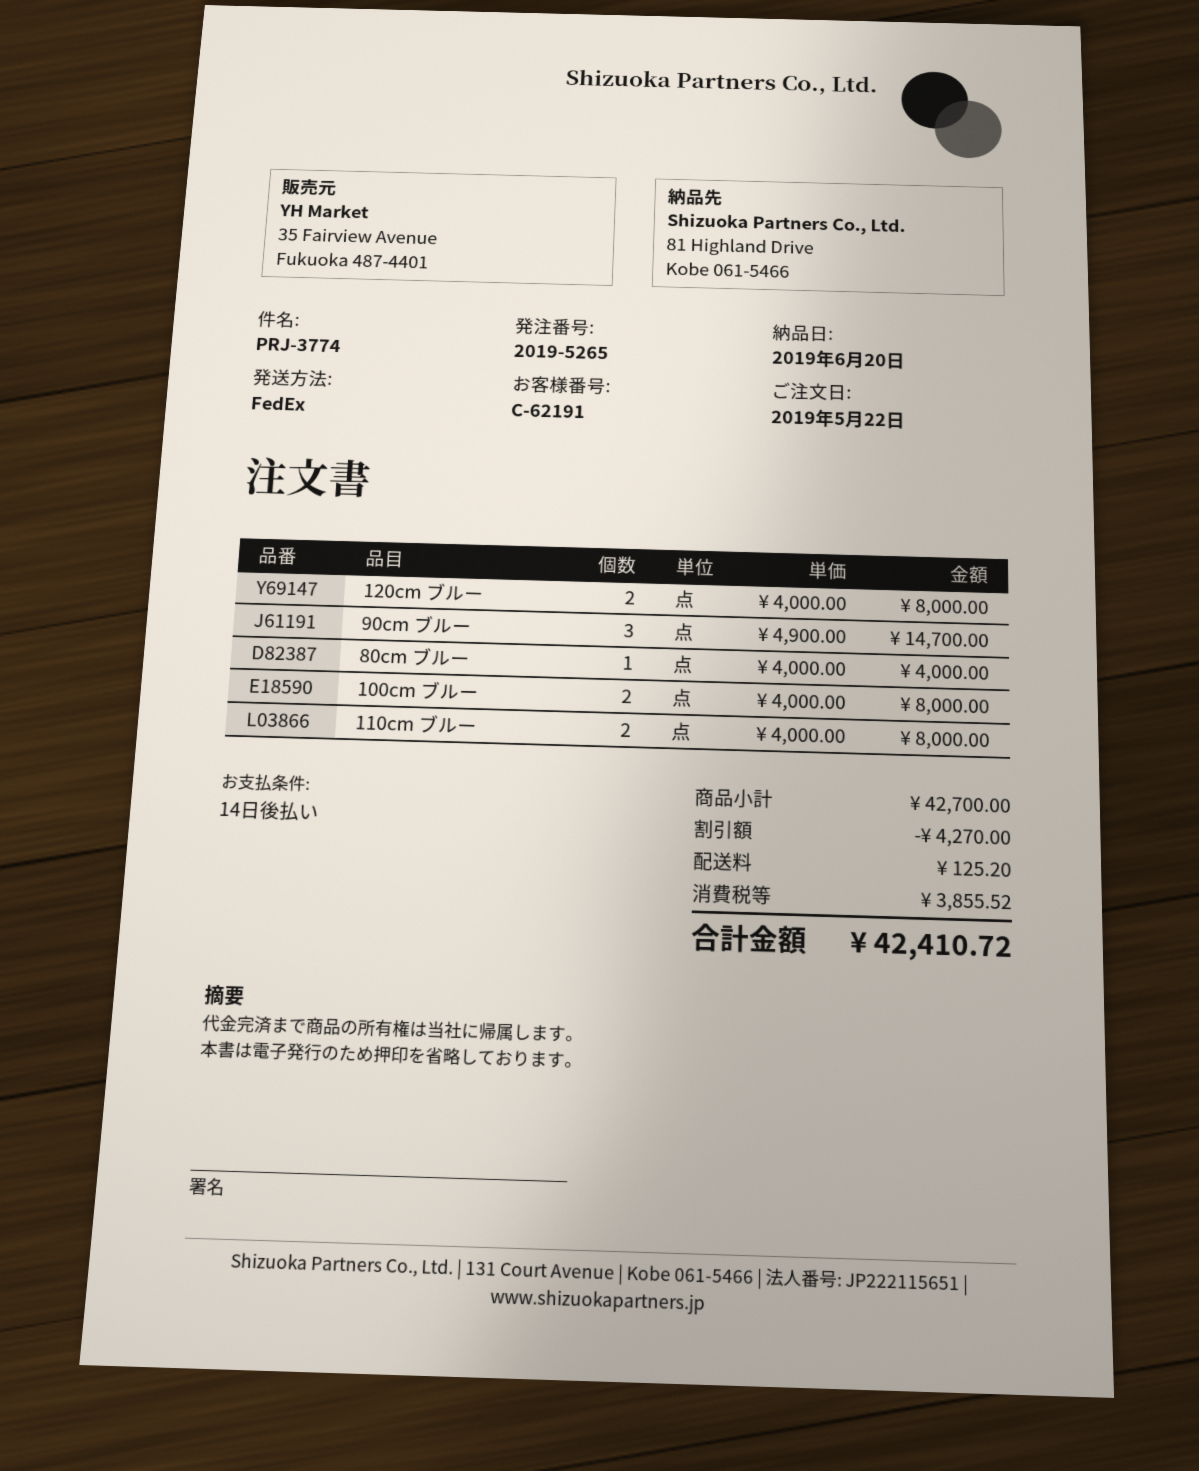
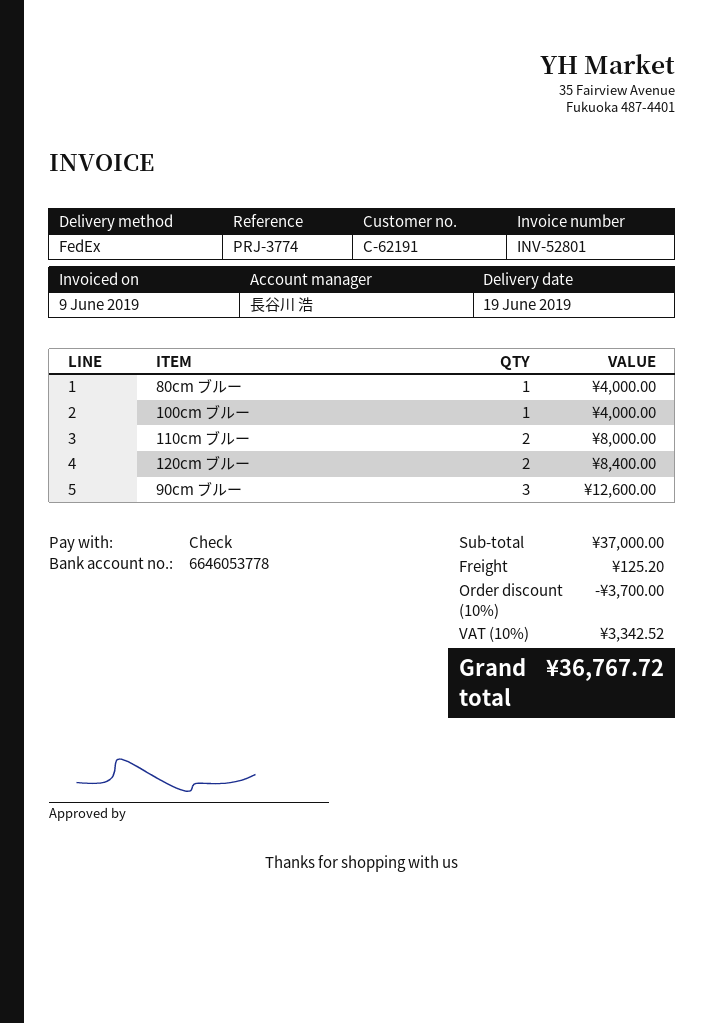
delivery date: 2019-06-20 -> 2019-06-19
120cm ブルー: 2 for 8000.00 -> 2 for 8400.00
90cm ブルー: 3 for 14700.00 -> 3 for 12600.00
100cm ブルー: 2 for 8000.00 -> 1 for 4000.00
subtotal: 42700.00 -> 37000.00
discount: 4270.00 -> 3700.00
tax: 3855.52 -> 3342.52
total: 42410.72 -> 36767.72

